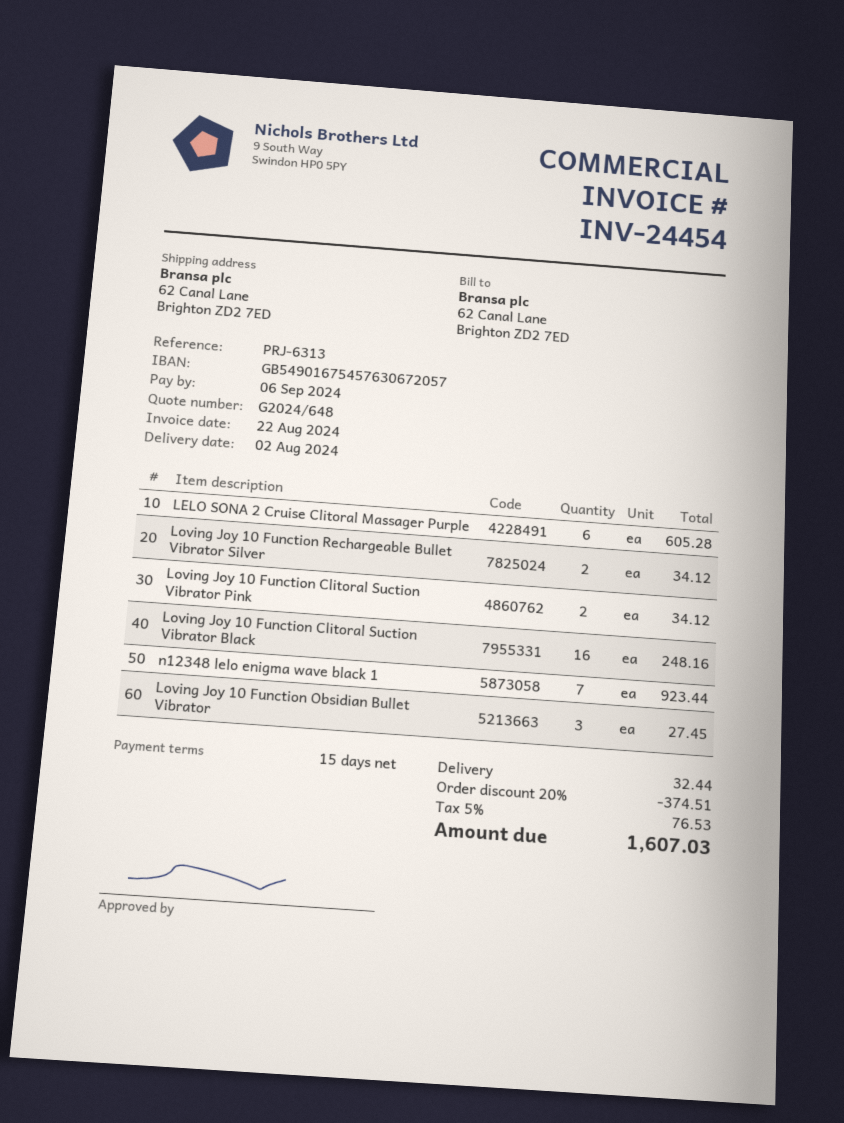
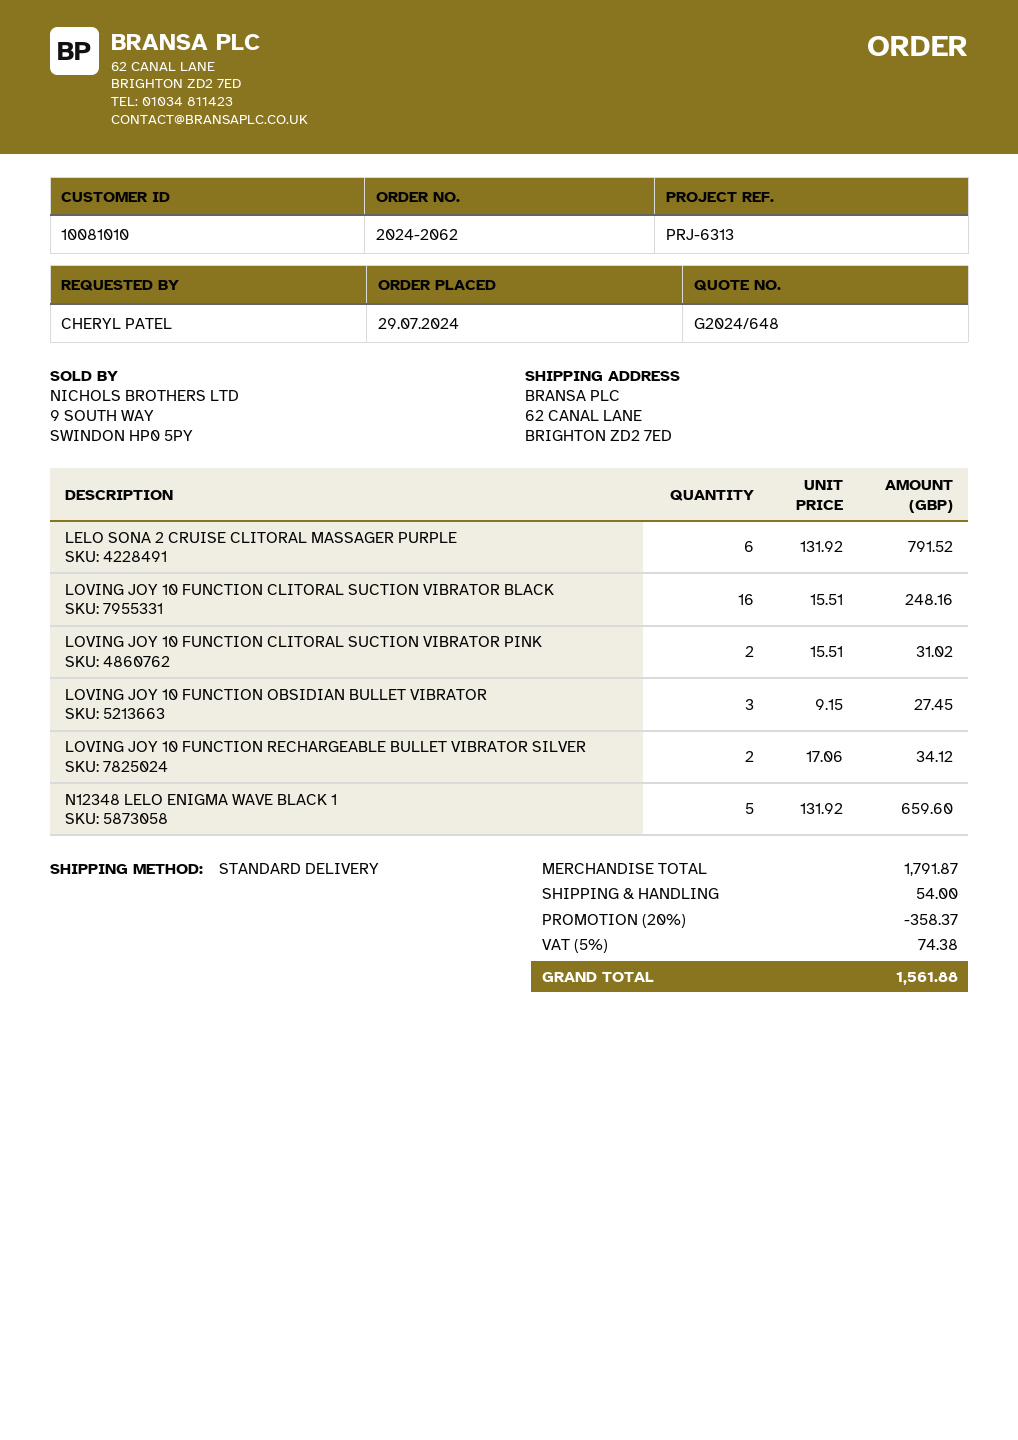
LELO SONA 2 Cruise Clitoral Massager Purple: 6 for 605.28 -> 6 for 791.52
Loving Joy 10 Function Clitoral Suction Vibrator Pink: 2 for 34.12 -> 2 for 31.02
n12348 lelo enigma wave black 1: 7 for 923.44 -> 5 for 659.60
discount: 20% = 374.51 -> 20% = 358.37
shipping: 32.44 -> 54.00
tax: 5% = 76.53 -> 5% = 74.38
total: 1607.03 -> 1561.88

